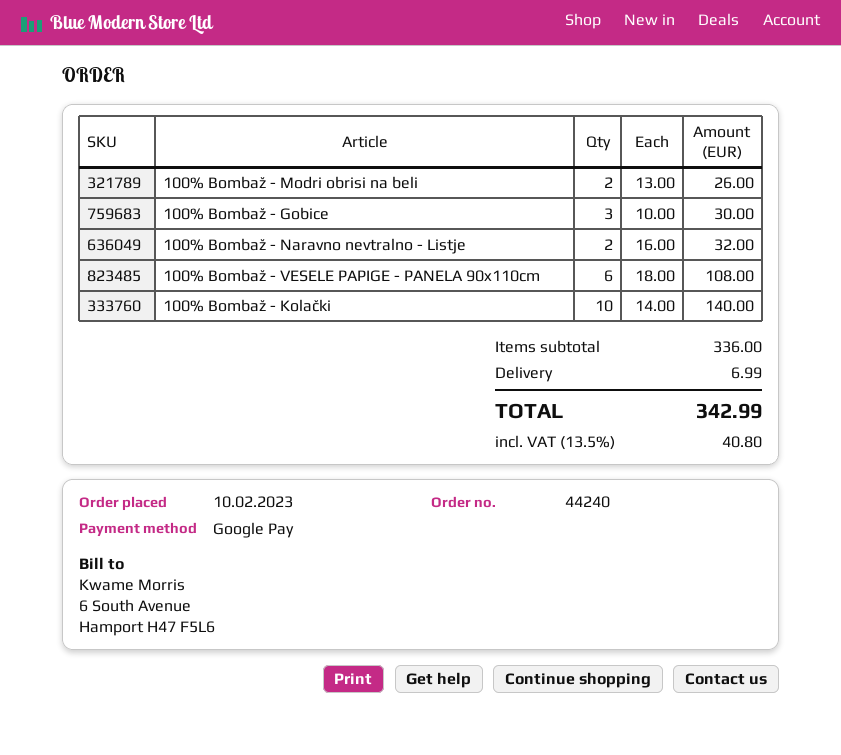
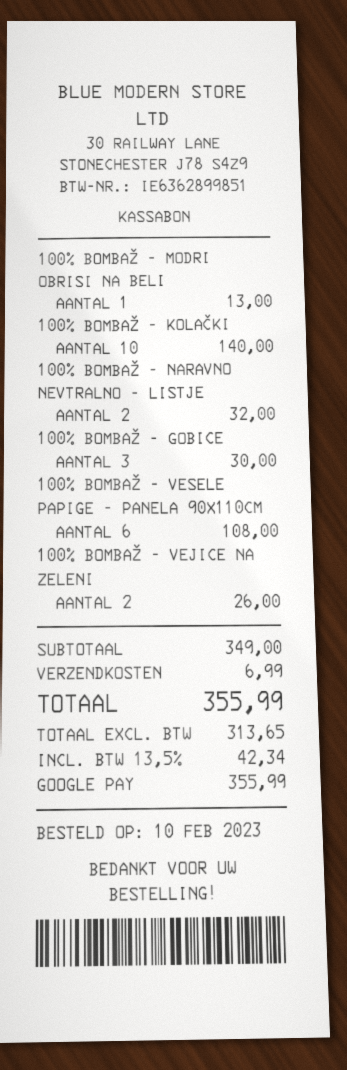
100% Bombaž - Modri obrisi na beli: 2 for 26.00 -> 1 for 13.00
100% BOMBAŽ – VEJICE NA ZELENI: none -> 2 for 26.00
subtotal: 336.00 -> 349.00
tax: 13.5% = 40.80 -> 13.5% = 42.34
total: 342.99 -> 355.99

